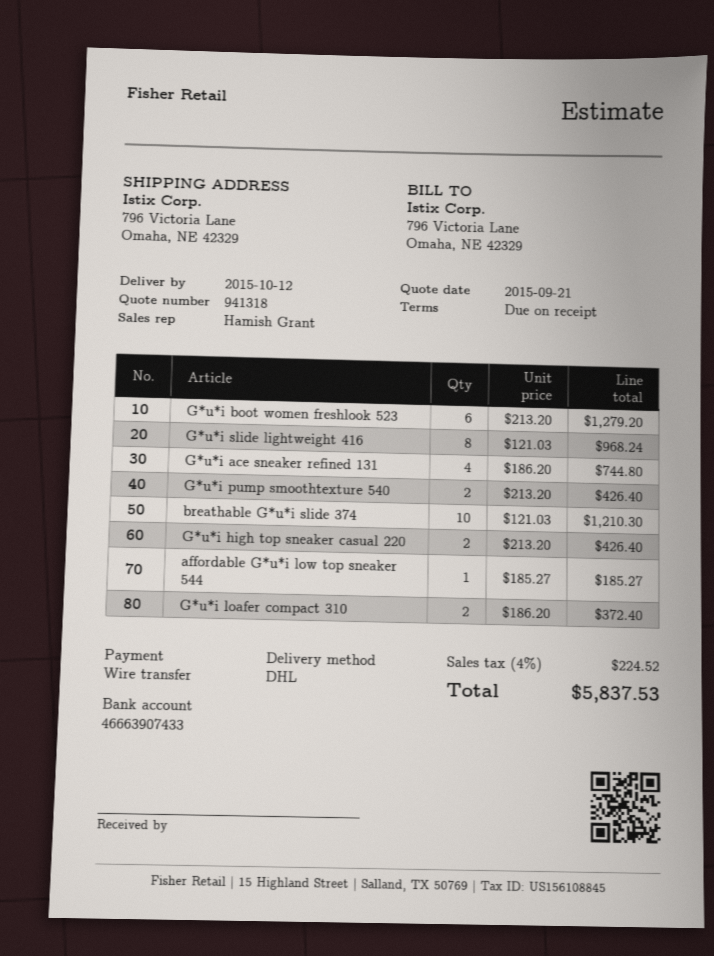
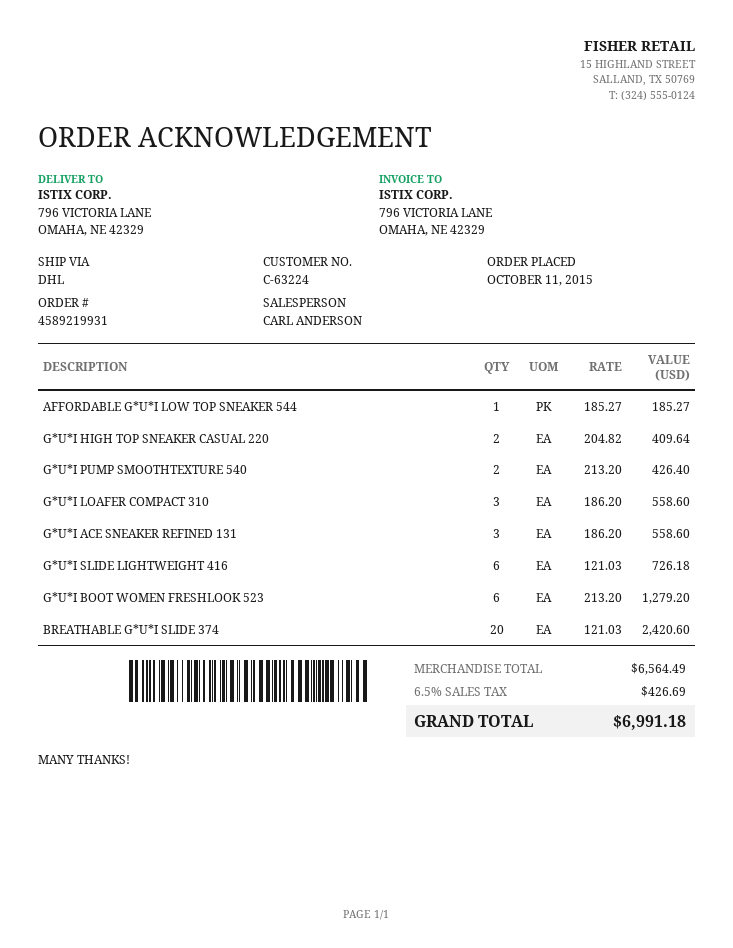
sales rep: Hamish Grant -> CARL ANDERSON
G*u*i slide lightweight 416: 8 x 121.03 = 968.24 -> 6 x 121.03 = 726.18
G*u*i ace sneaker refined 131: 4 x 186.20 = 744.80 -> 3 x 186.20 = 558.60
breathable G*u*i slide 374: 10 x 121.03 = 1210.30 -> 20 x 121.03 = 2420.60
G*u*i high top sneaker casual 220: 2 x 213.20 = 426.40 -> 2 x 204.82 = 409.64
G*u*i loafer compact 310: 2 x 186.20 = 372.40 -> 3 x 186.20 = 558.60
tax: 4% = 224.52 -> 6.5% = 426.69
total: 5837.53 -> 6991.18

